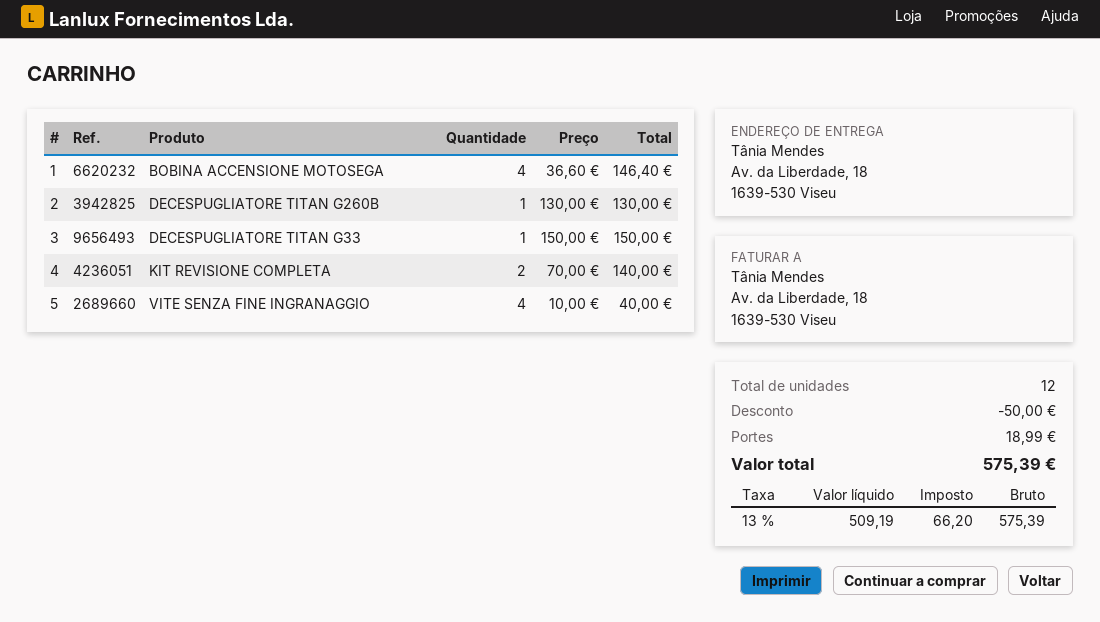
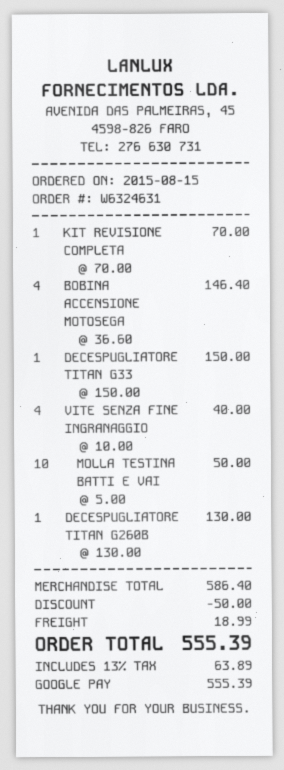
KIT REVISIONE COMPLETA: 2 x 70.00 = 140.00 -> 1 x 70.00 = 70.00
MOLLA TESTINA BATTI E VAI: none -> 10 x 5.00 = 50.00
tax: 13% = 66.20 -> 13% = 63.89
total: 575.39 -> 555.39

